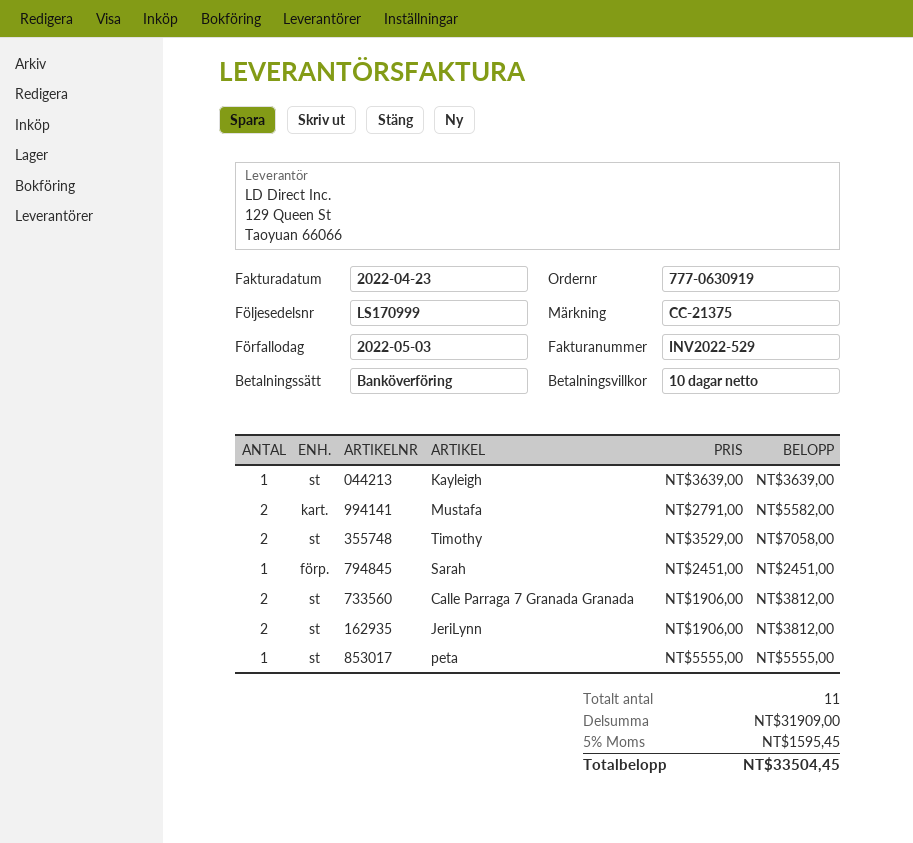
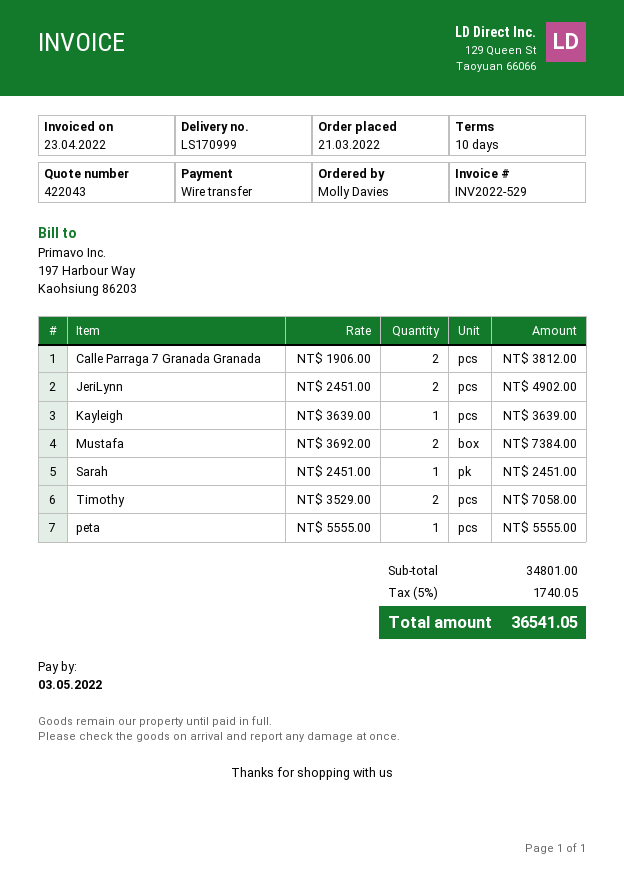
Mustafa: 2 x 2791.00 = 5582.00 -> 2 x 3692.00 = 7384.00
JeriLynn: 2 x 1906.00 = 3812.00 -> 2 x 2451.00 = 4902.00
subtotal: 31909.00 -> 34801.00
tax: 5% = 1595.45 -> 5% = 1740.05
total: 33504.45 -> 36541.05

